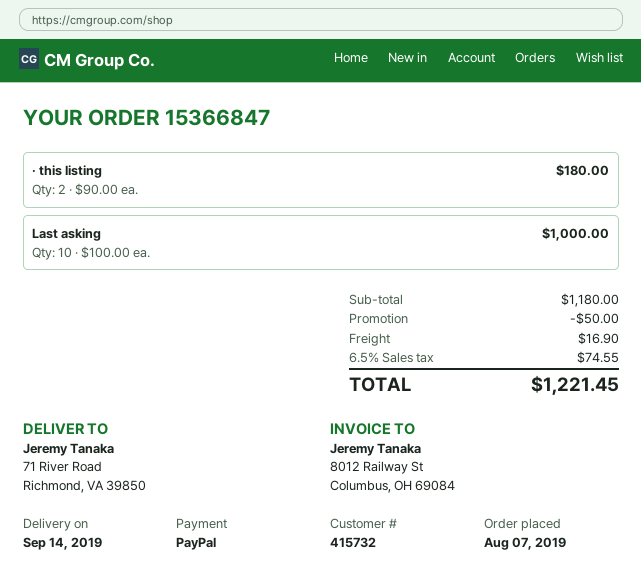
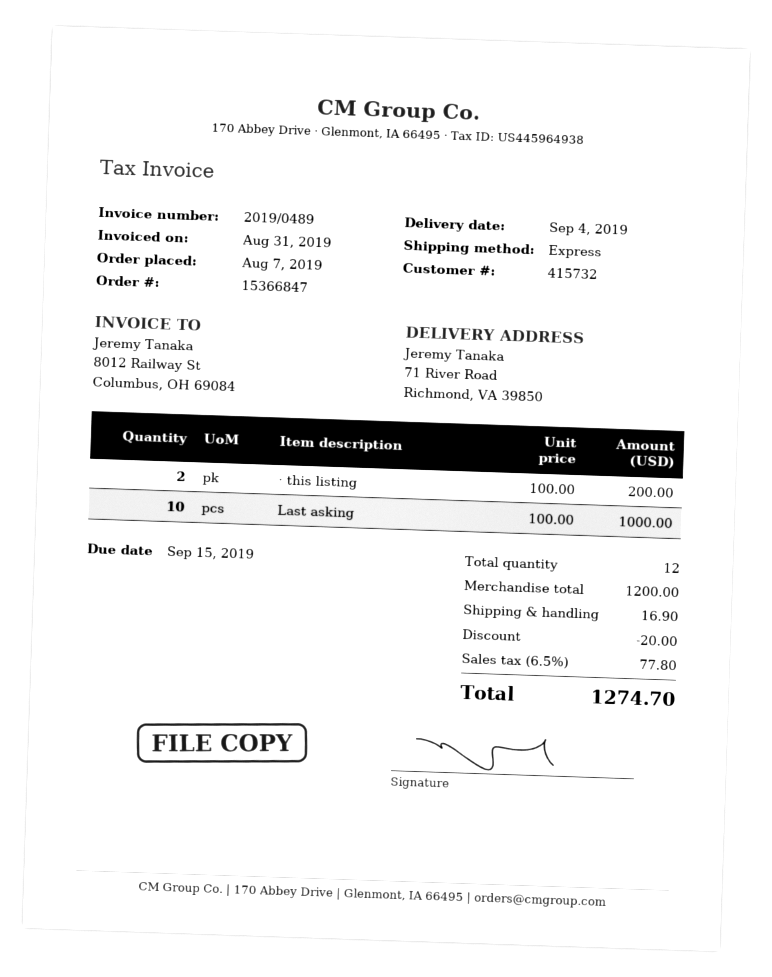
delivery date: 2019-09-14 -> 2019-09-04
· this listing: 2 x 90.00 = 180.00 -> 2 x 100.00 = 200.00
subtotal: 1180.00 -> 1200.00
discount: 50.00 -> 20.00
tax: 6.5% = 74.55 -> 6.5% = 77.80
total: 1221.45 -> 1274.70

